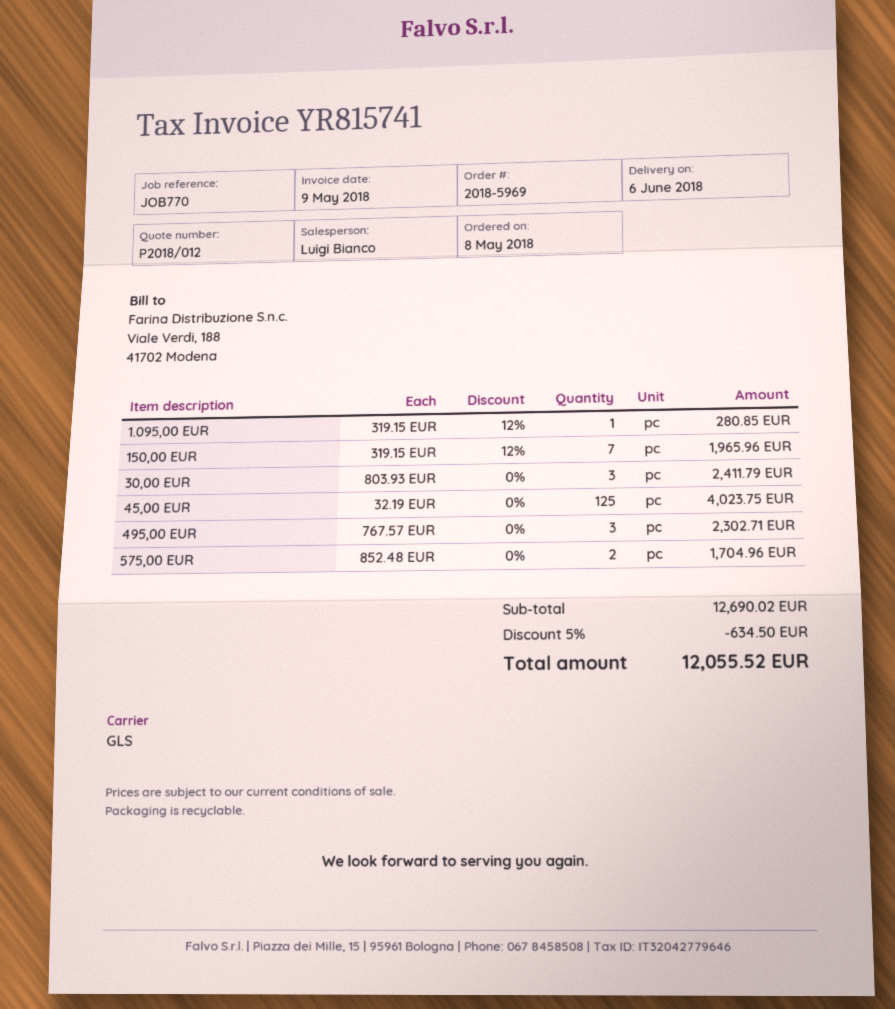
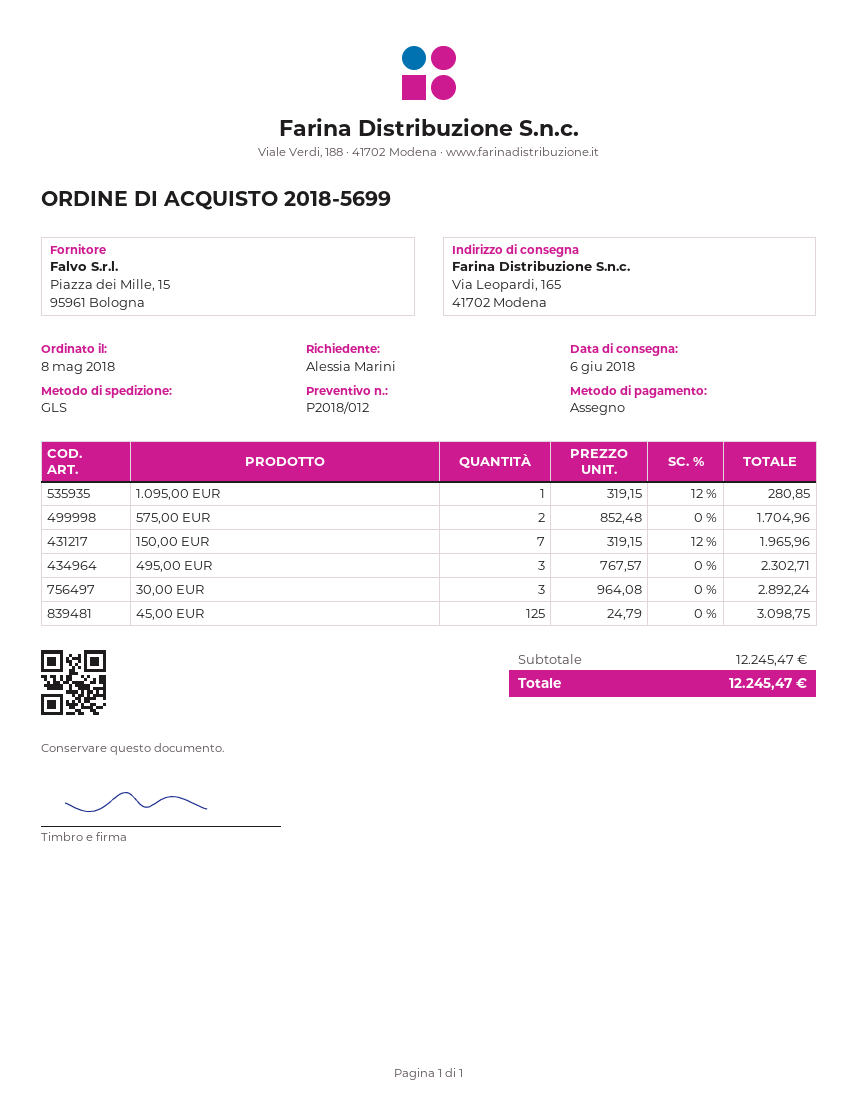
order number: 2018-5969 -> 2018-5699
30,00 EUR: 3 x 803.93 = 2411.79 -> 3 x 964.08 = 2892.24
45,00 EUR: 125 x 32.19 = 4023.75 -> 125 x 24.79 = 3098.75
subtotal: 12690.02 -> 12245.47
discount: 5% = 634.50 -> none
total: 12055.52 -> 12245.47

